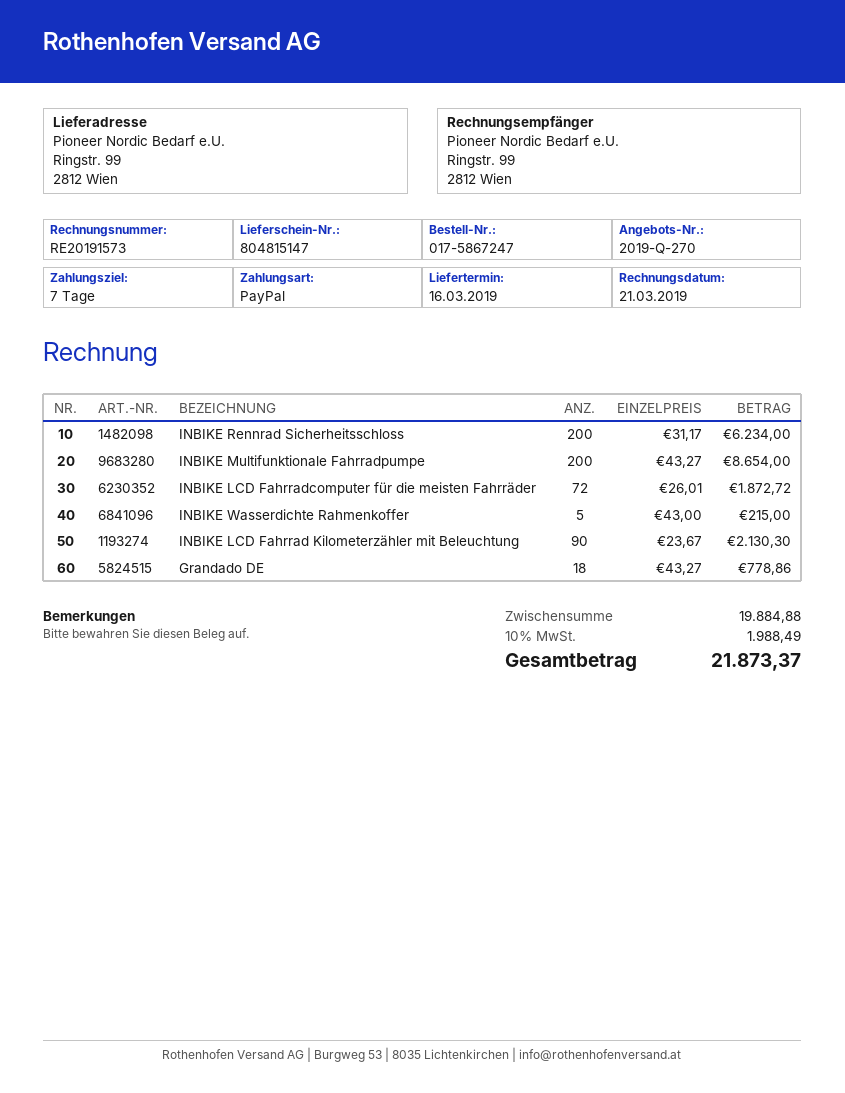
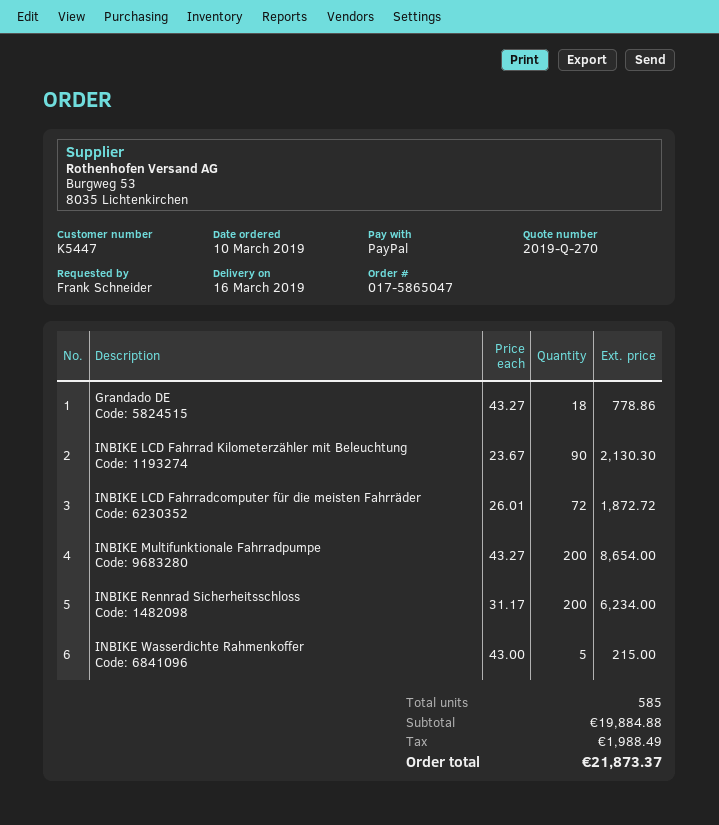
order number: 017-5867247 -> 017-5865047

